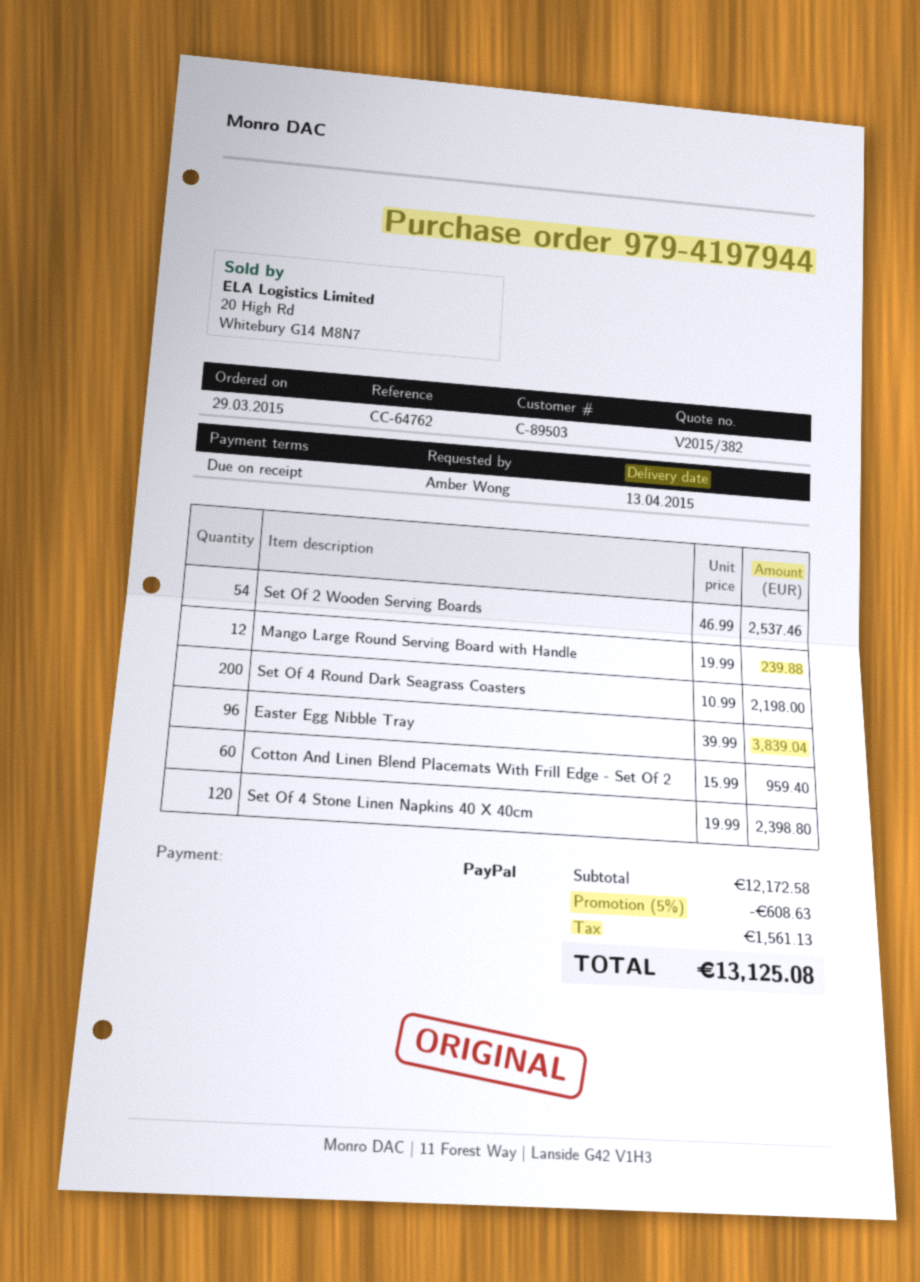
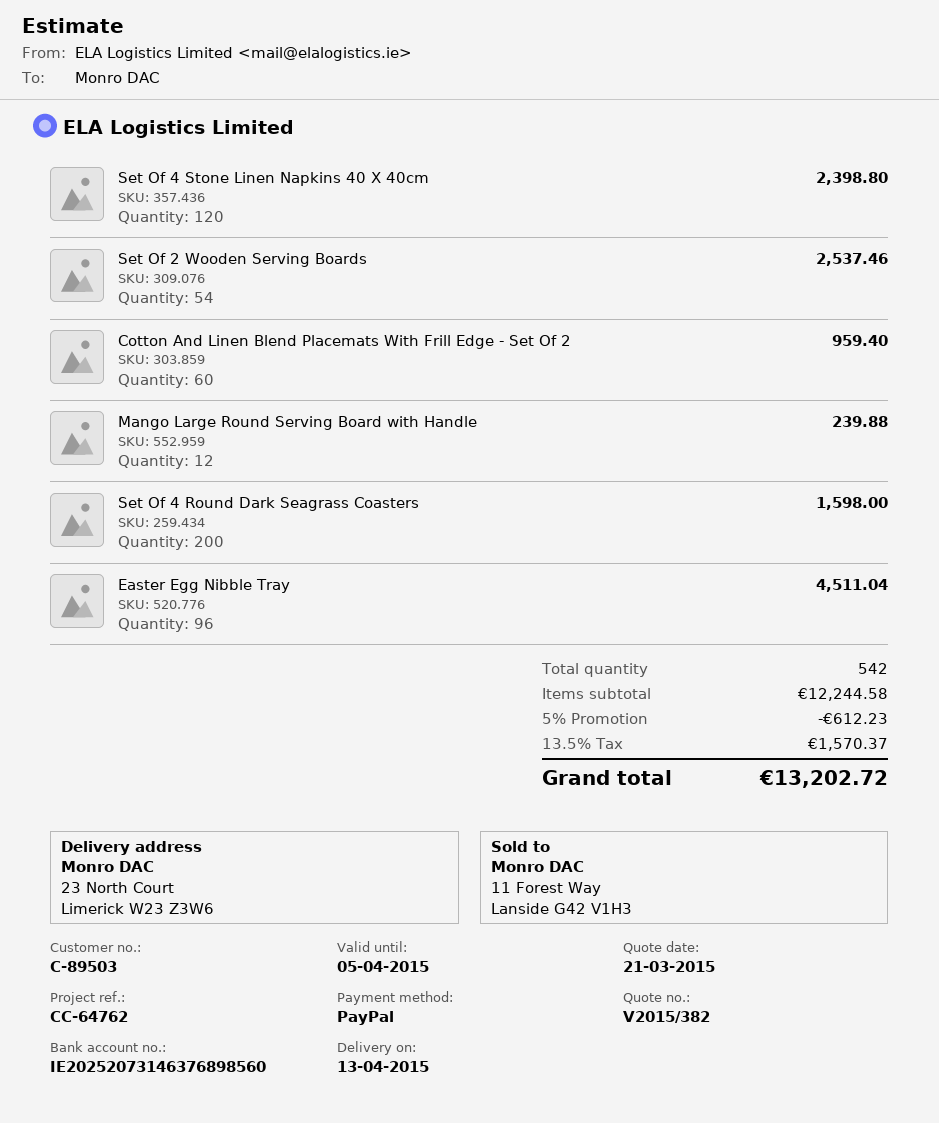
Set Of 4 Round Dark Seagrass Coasters: 200 for 2198.00 -> 200 for 1598.00
Easter Egg Nibble Tray: 96 for 3839.04 -> 96 for 4511.04
subtotal: 12172.58 -> 12244.58
discount: 5% = 608.63 -> 5% = 612.23
tax: 1561.13 -> 1570.37
total: 13125.08 -> 13202.72

